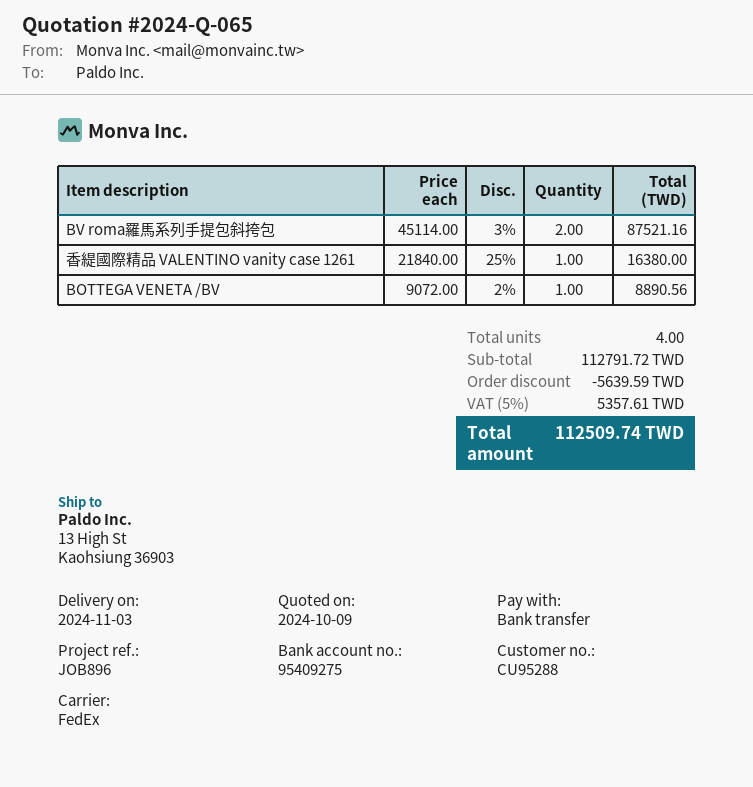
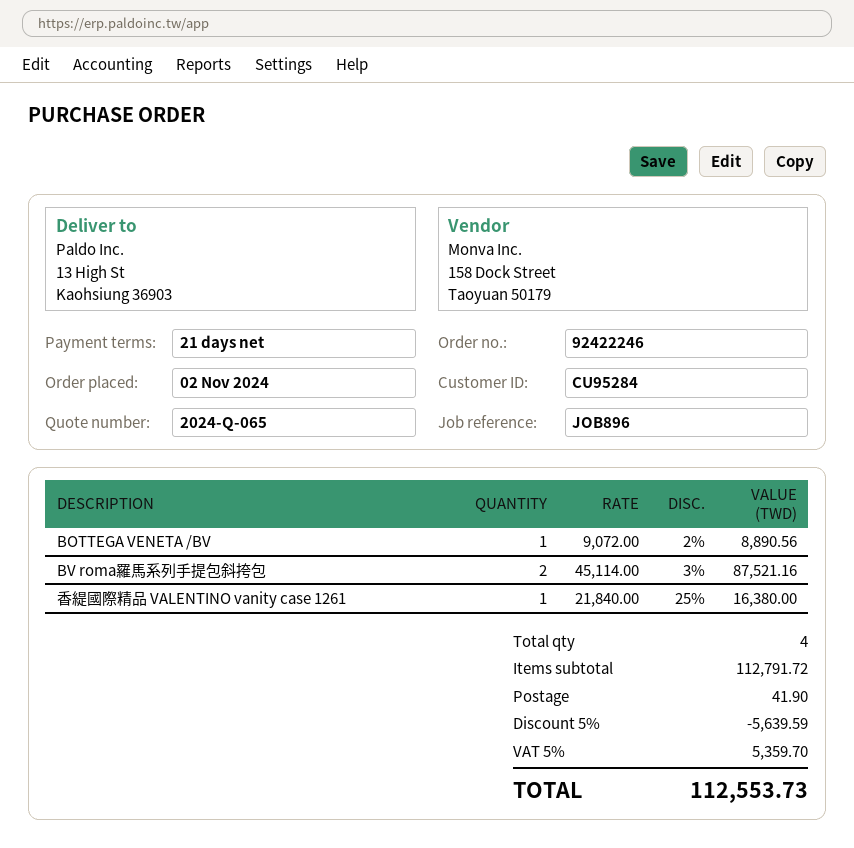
customer number: CU95288 -> CU95284
shipping: none -> 41.90
tax: 5% = 5357.61 -> 5% = 5359.70
total: 112509.74 -> 112553.73

